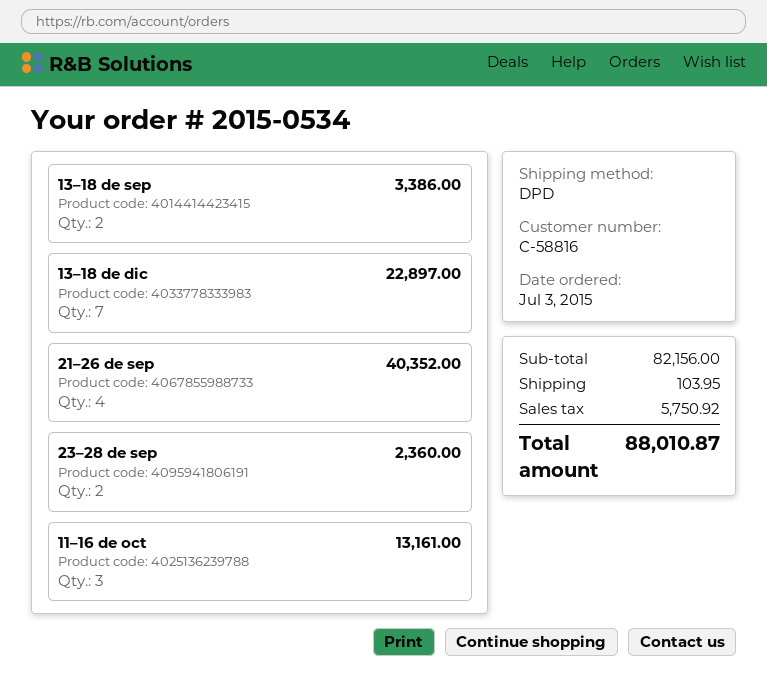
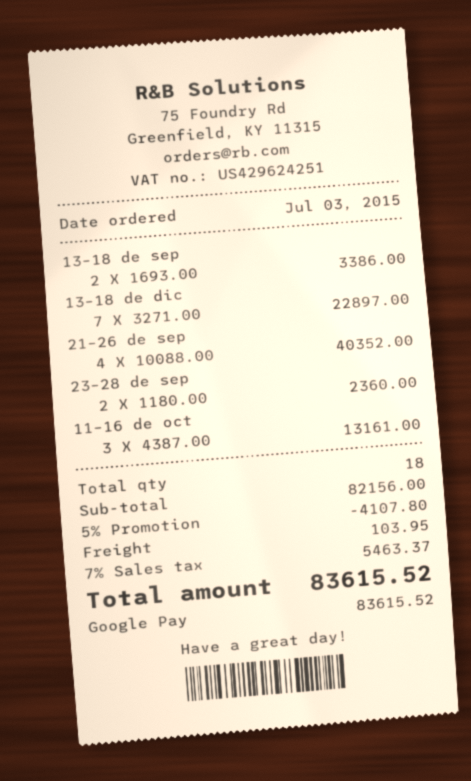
discount: none -> 5% = 4107.80
tax: 5750.92 -> 5463.37
total: 88010.87 -> 83615.52

